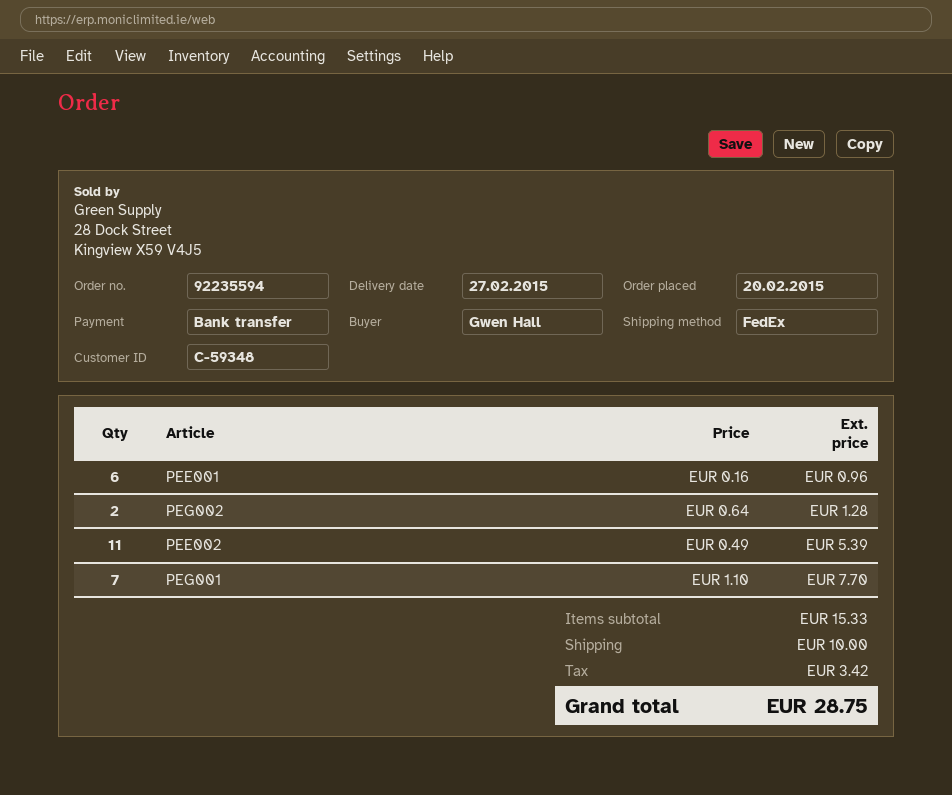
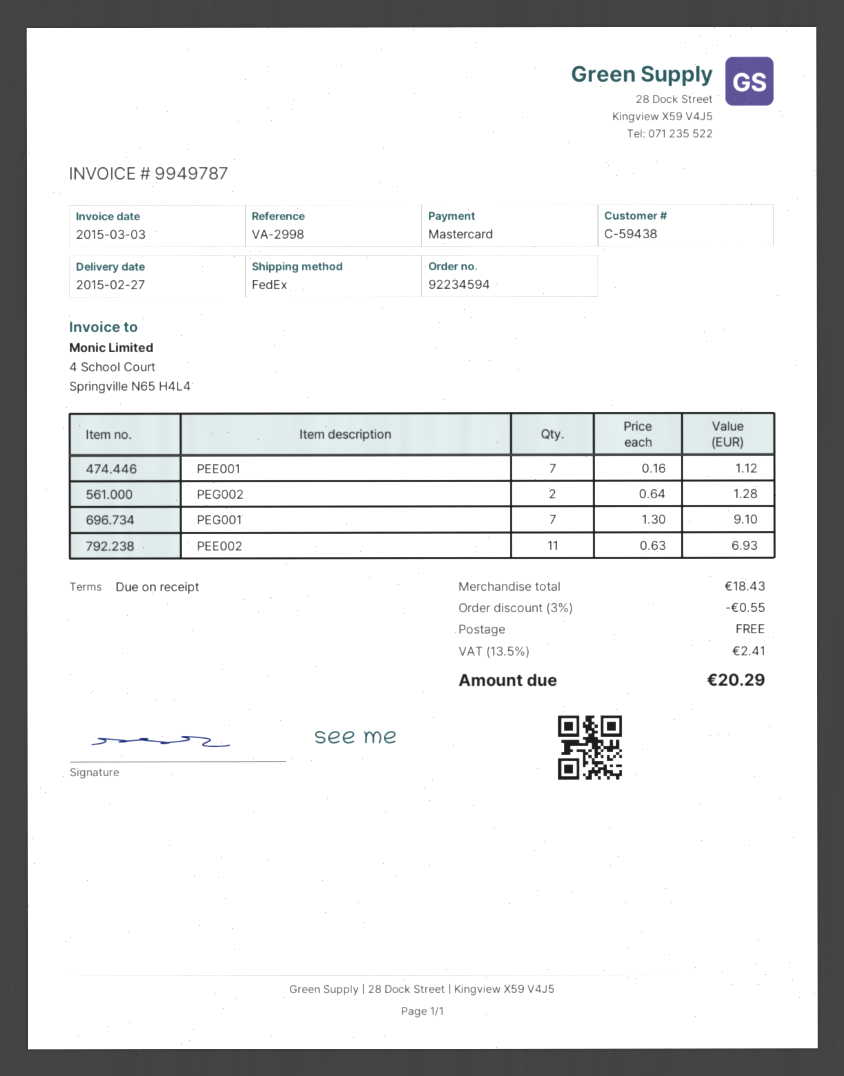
order number: 92235594 -> 92234594
customer number: C-59348 -> C-59438
payment method: bank transfer -> Mastercard
PEE001: 6 x 0.16 = 0.96 -> 7 x 0.16 = 1.12
PEE002: 11 x 0.49 = 5.39 -> 11 x 0.63 = 6.93
PEG001: 7 x 1.10 = 7.70 -> 7 x 1.30 = 9.10
subtotal: 15.33 -> 18.43
discount: none -> 3% = 0.55
shipping: 10.00 -> 0.00
tax: 3.42 -> 2.41
total: 28.75 -> 20.29

